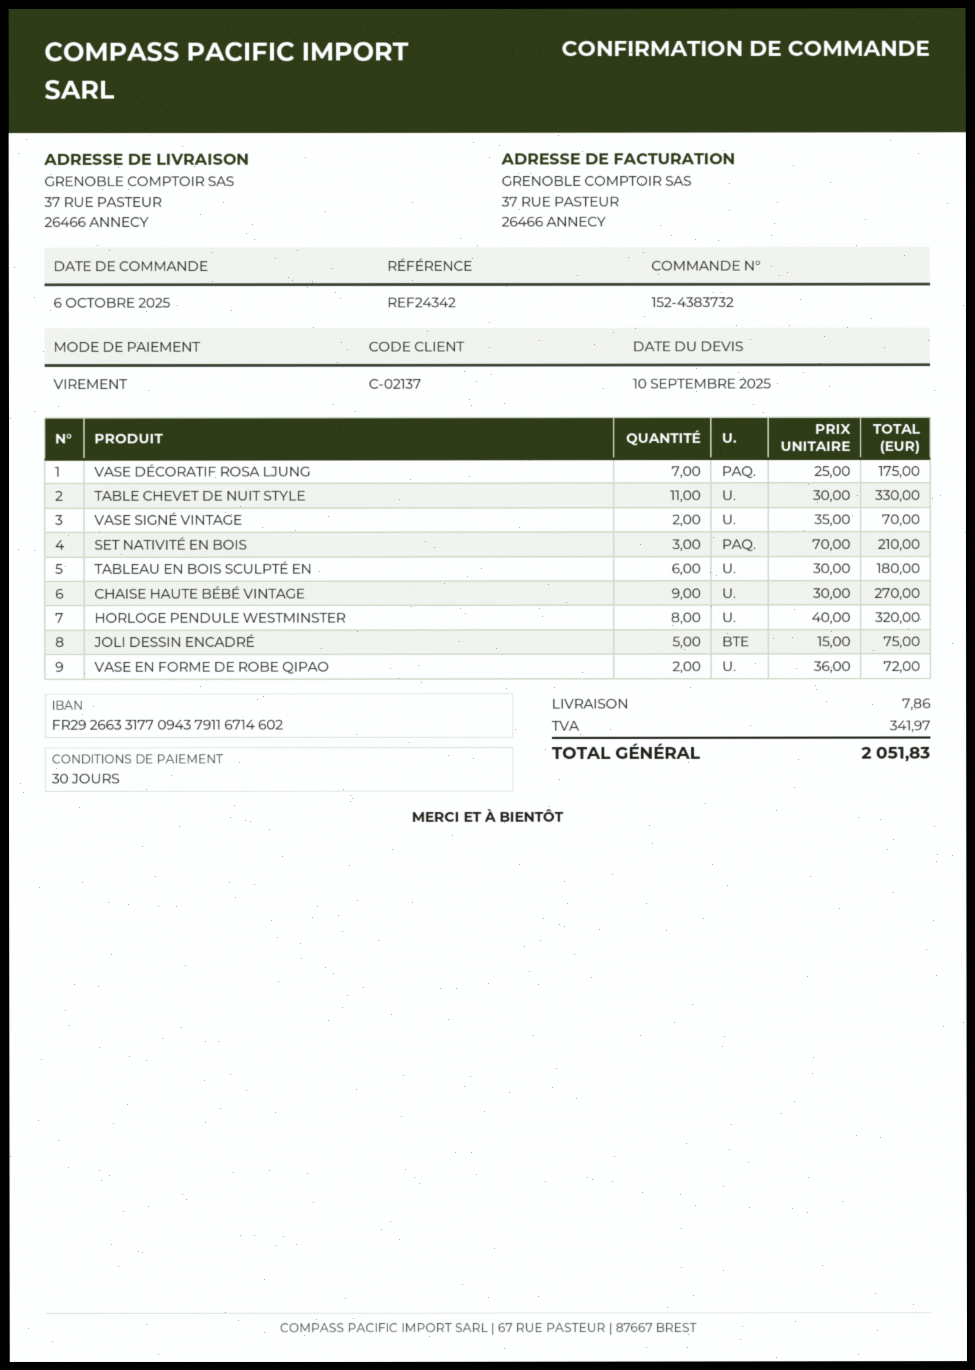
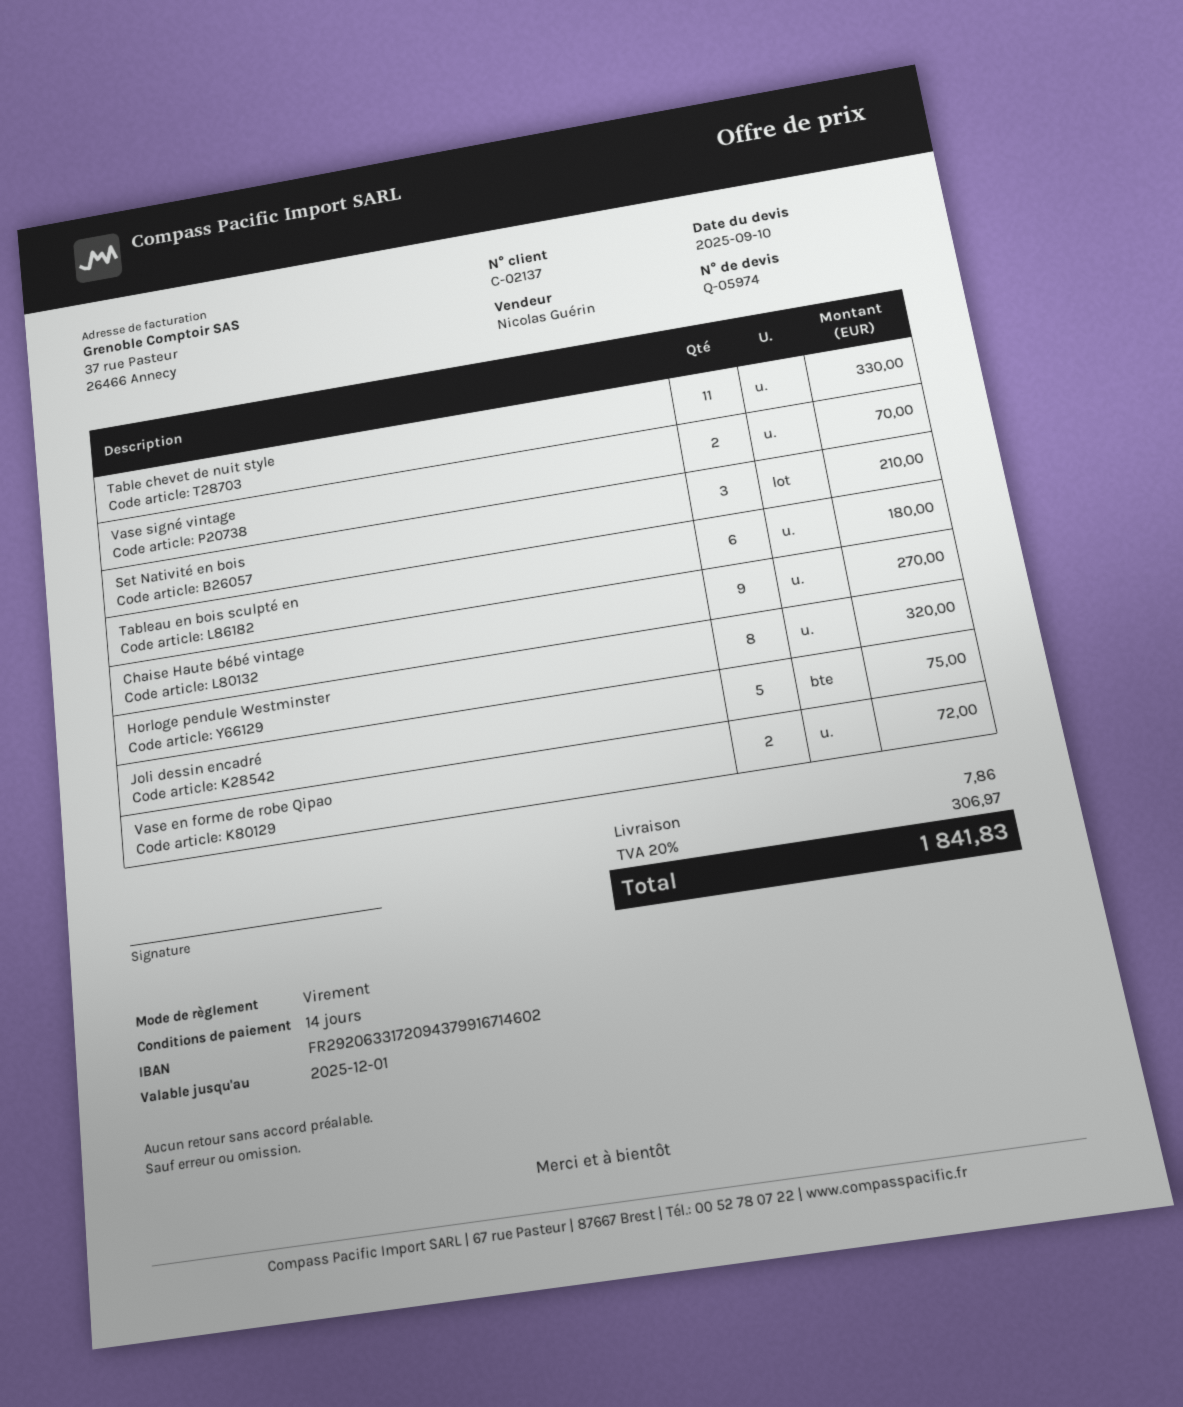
payment terms: 30 days -> 14 days
bank account: FR2926633177094379116714602 -> FR2920633172094379916714602
VASE DÉCORATIF ROSA LJUNG: 7 for 175.00 -> none
tax: 341.97 -> 306.97
total: 2051.83 -> 1841.83

